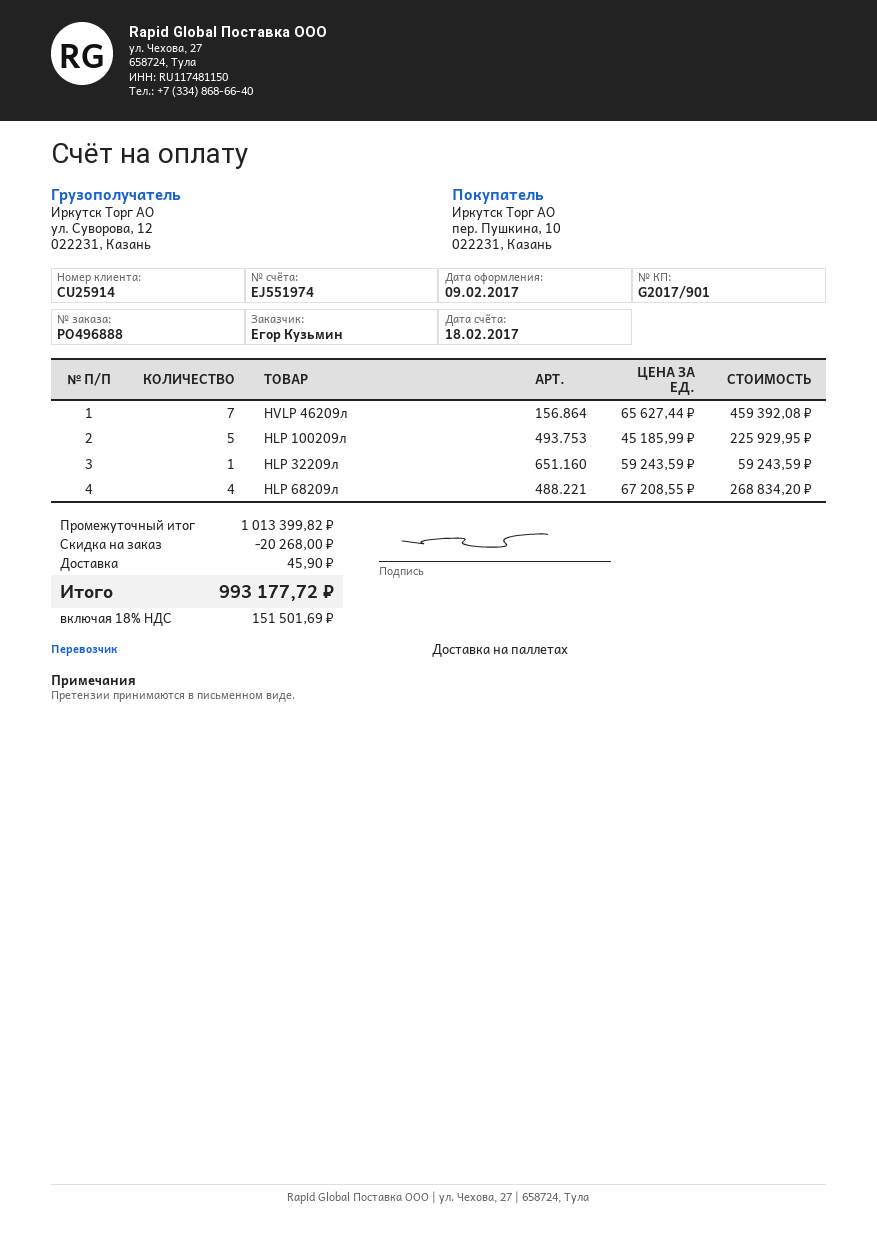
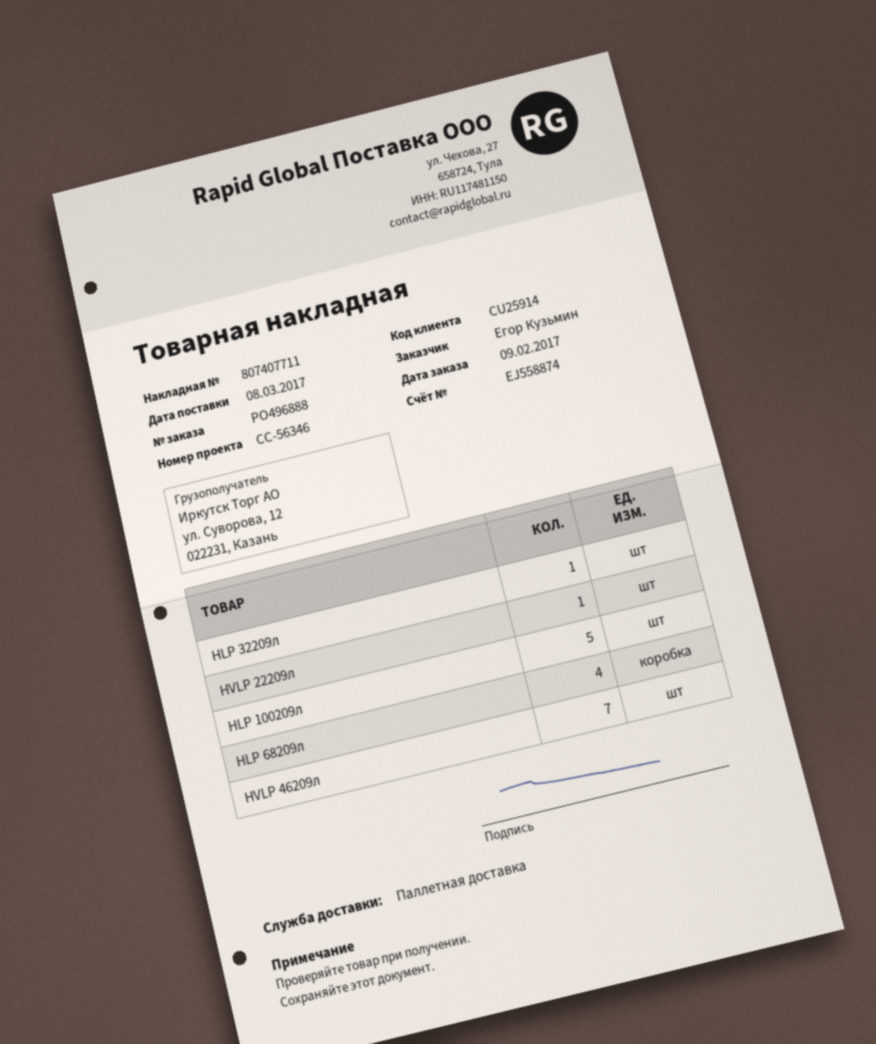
invoice number: EJ551974 -> EJ558874
HVLP 22209л: none -> 1

